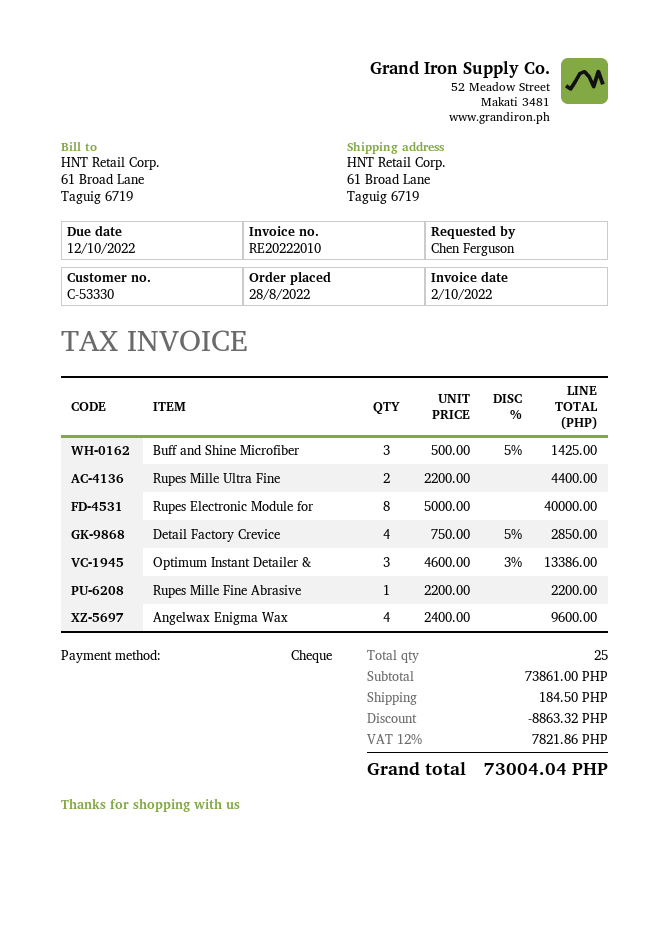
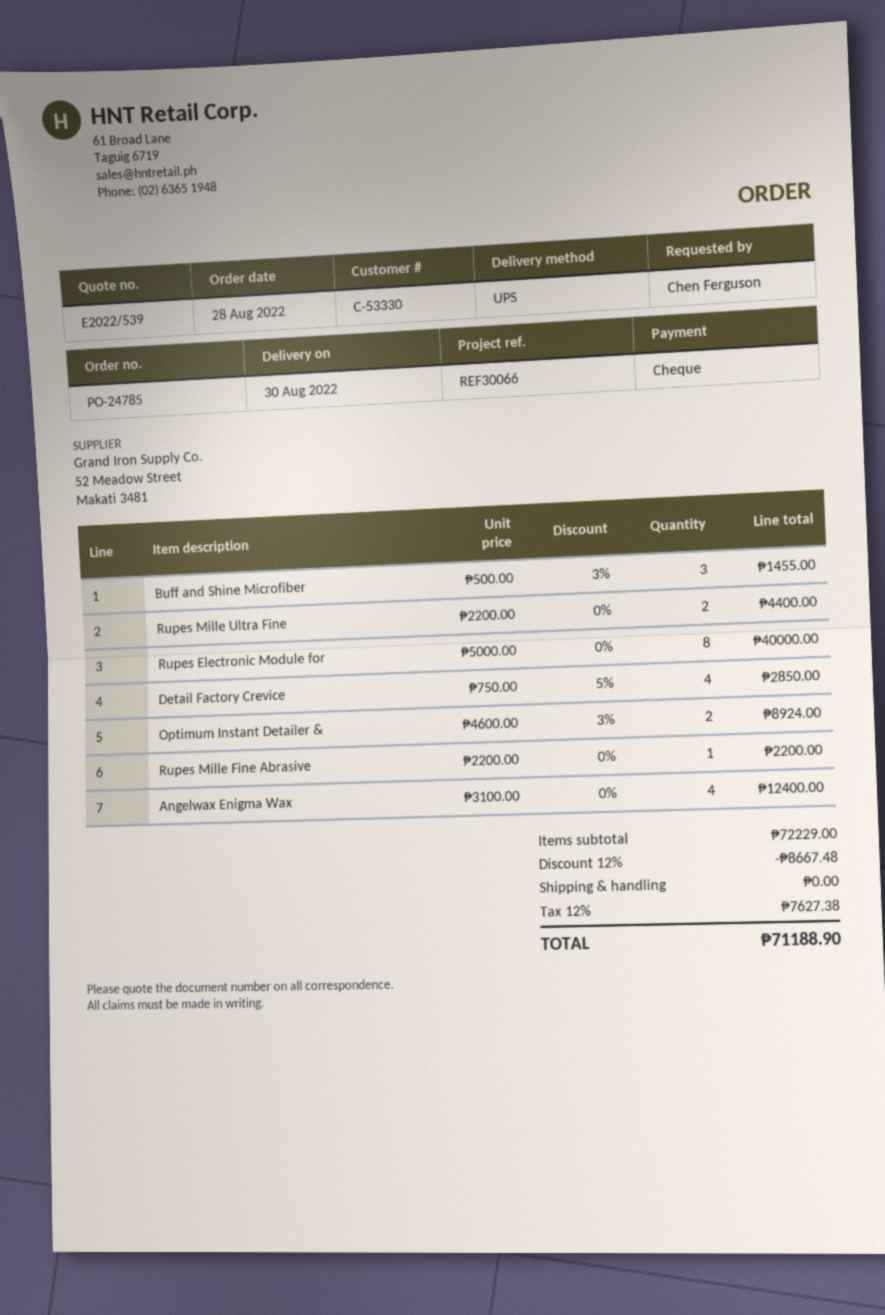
Buff and Shine Microfiber: 3 x 500.00 - 5% = 1425.00 -> 3 x 500.00 - 3% = 1455.00
Optimum Instant Detailer &: 3 x 4600.00 - 3% = 13386.00 -> 2 x 4600.00 - 3% = 8924.00
Angelwax Enigma Wax: 4 x 2400.00 = 9600.00 -> 4 x 3100.00 = 12400.00
subtotal: 73861.00 -> 72229.00
discount: 8863.32 -> 8667.48
shipping: 184.50 -> 0.00
tax: 12% = 7821.86 -> 12% = 7627.38
total: 73004.04 -> 71188.90

